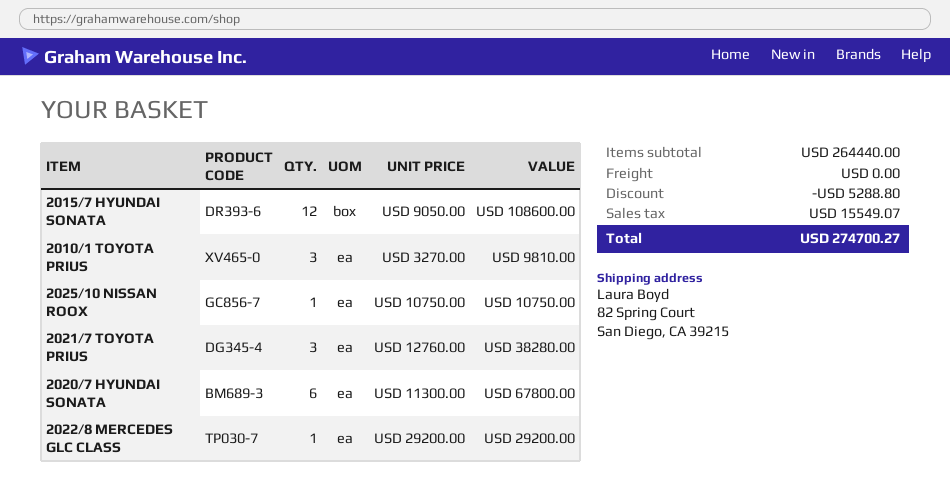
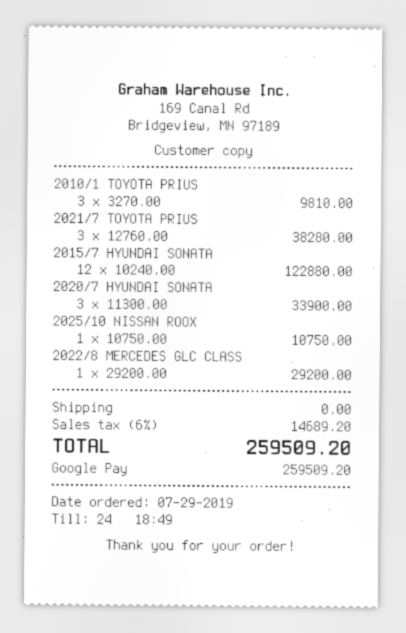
2015/7 HYUNDAI SONATA: 12 x 9050.00 = 108600.00 -> 12 x 10240.00 = 122880.00
2020/7 HYUNDAI SONATA: 6 x 11300.00 = 67800.00 -> 3 x 11300.00 = 33900.00
discount: 5288.80 -> none
tax: 15549.07 -> 14689.20
total: 274700.27 -> 259509.20

